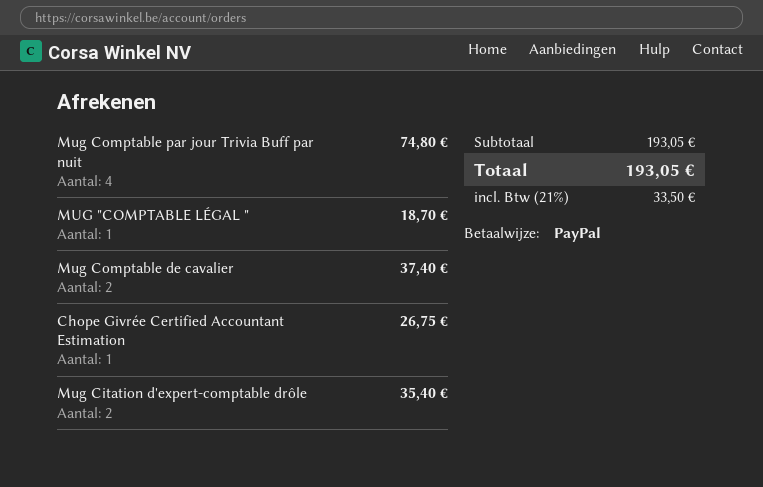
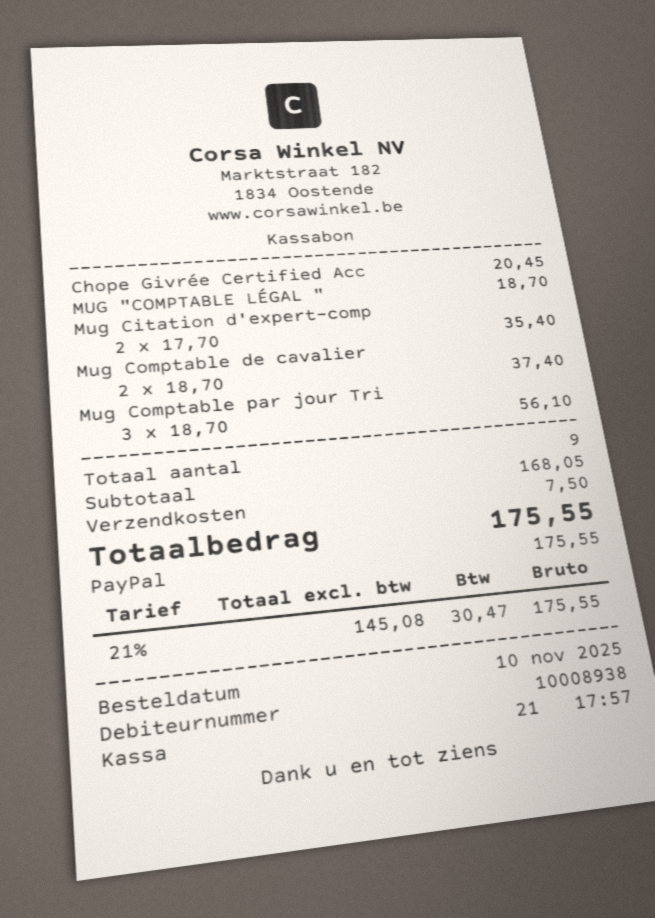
Mug Comptable par jour Trivia Buff par nuit: 4 for 74.80 -> 3 for 56.10
Chope Givrée Certified Accountant Estimation: 1 for 26.75 -> 1 for 20.45
subtotal: 193.05 -> 168.05
shipping: none -> 7.50
tax: 21% = 33.50 -> 21% = 30.47
total: 193.05 -> 175.55

